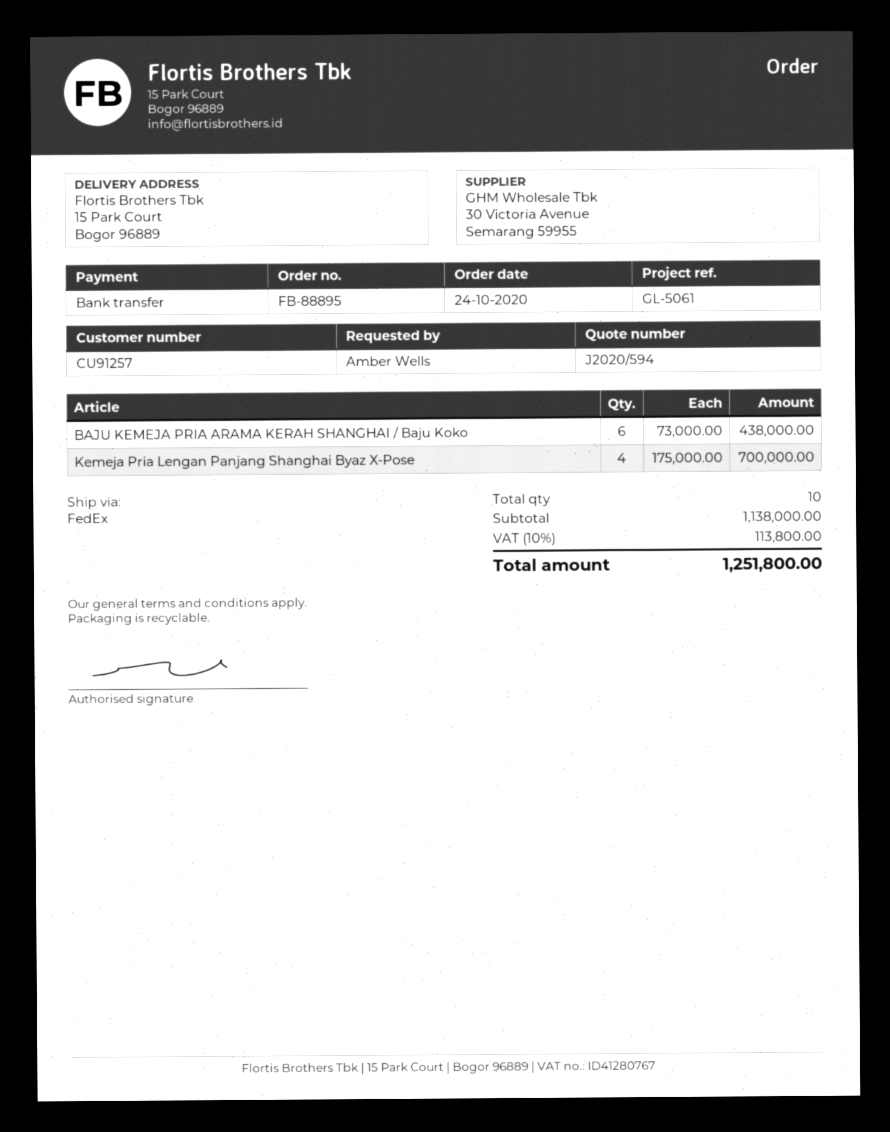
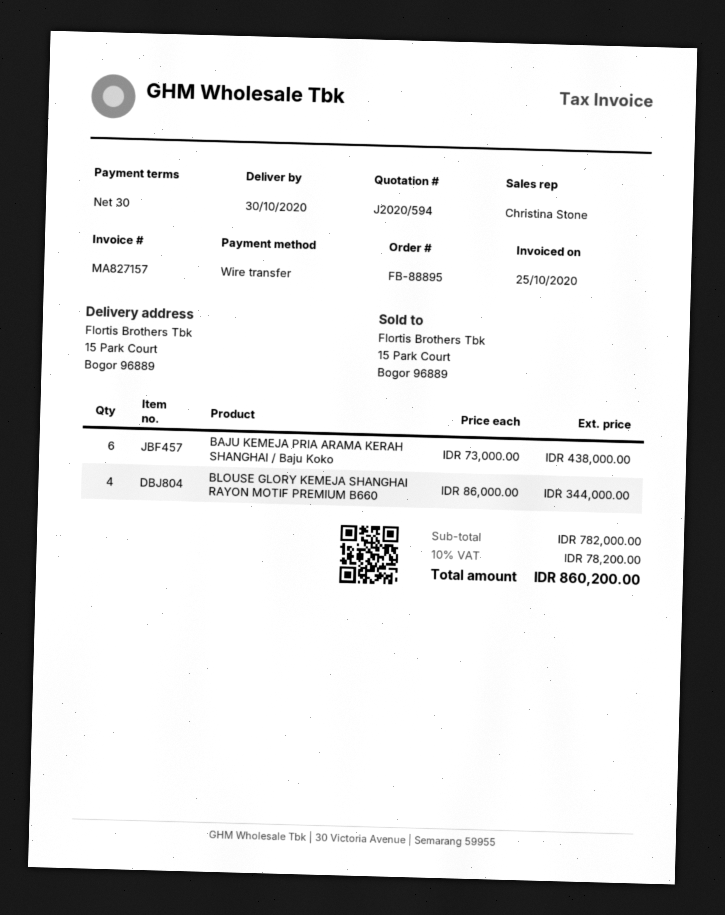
Kemeja Pria Lengan Panjang Shanghai Byaz X-Pose: 4 x 175000.00 = 700000.00 -> none
BLOUSE GLORY KEMEJA SHANGHAI RAYON MOTIF PREMIUM B660: none -> 4 x 86000.00 = 344000.00
subtotal: 1138000.00 -> 782000.00
tax: 10% = 113800.00 -> 10% = 78200.00
total: 1251800.00 -> 860200.00

